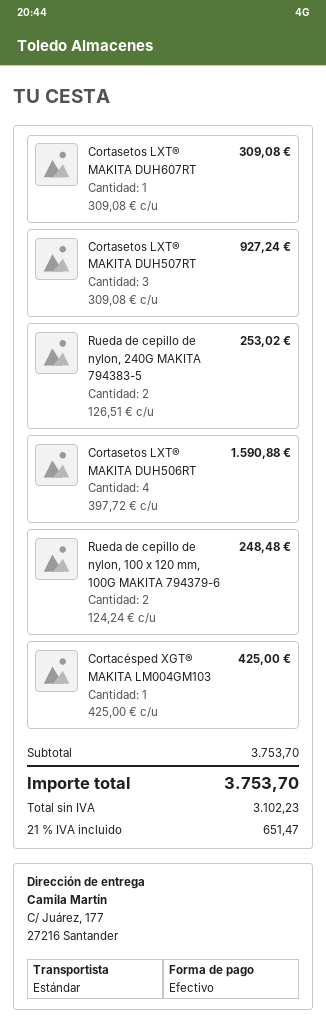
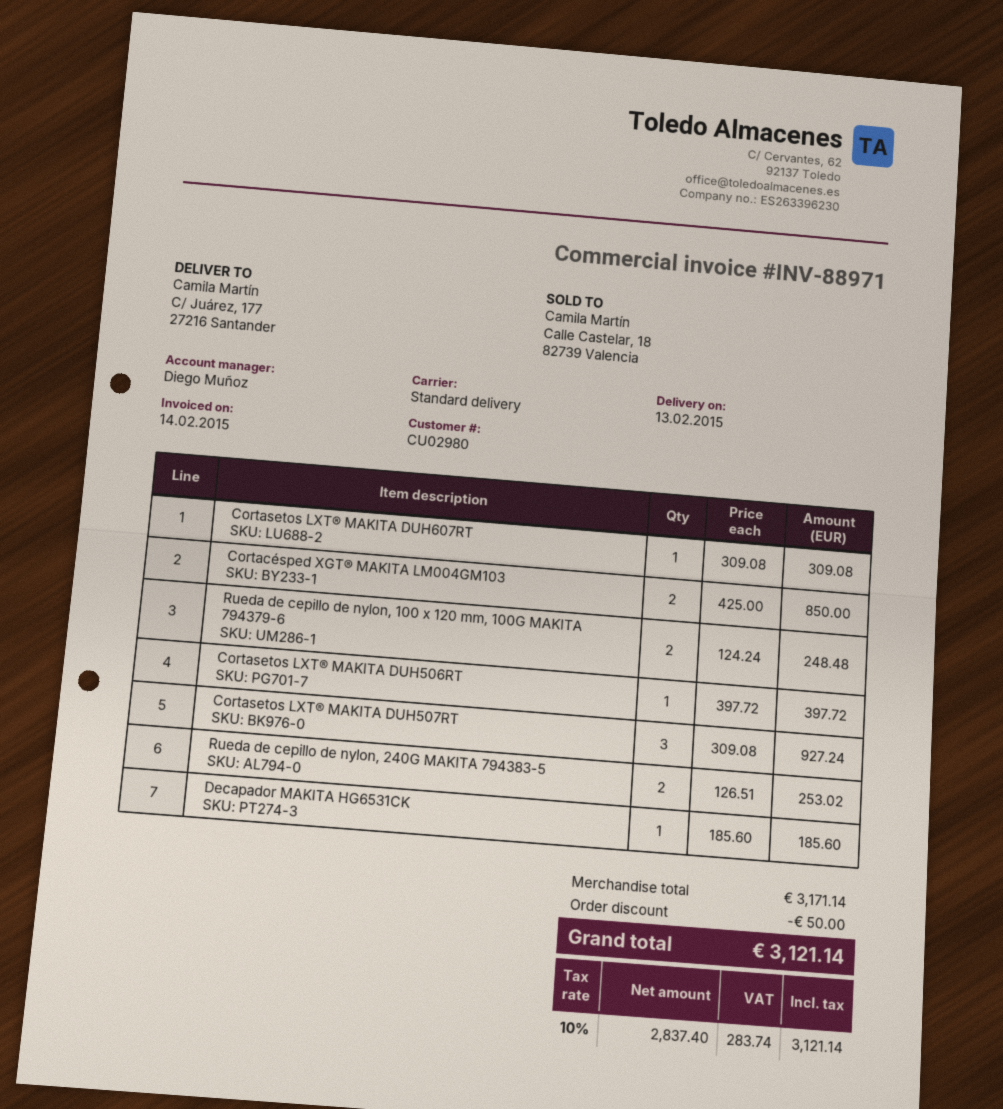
Cortasetos LXT® MAKITA DUH506RT: 4 x 397.72 = 1590.88 -> 1 x 397.72 = 397.72
Cortacésped XGT® MAKITA LM004GM103: 1 x 425.00 = 425.00 -> 2 x 425.00 = 850.00
Decapador MAKITA HG6531CK: none -> 1 x 185.60 = 185.60
subtotal: 3753.70 -> 3171.14
discount: none -> 50.00
net: 3102.23 -> 2837.40
tax: 21% = 651.47 -> 10% = 283.74
total: 3753.70 -> 3121.14

